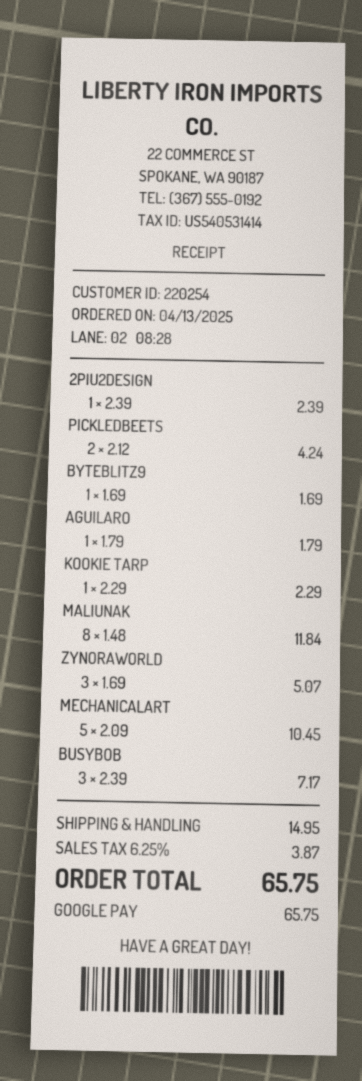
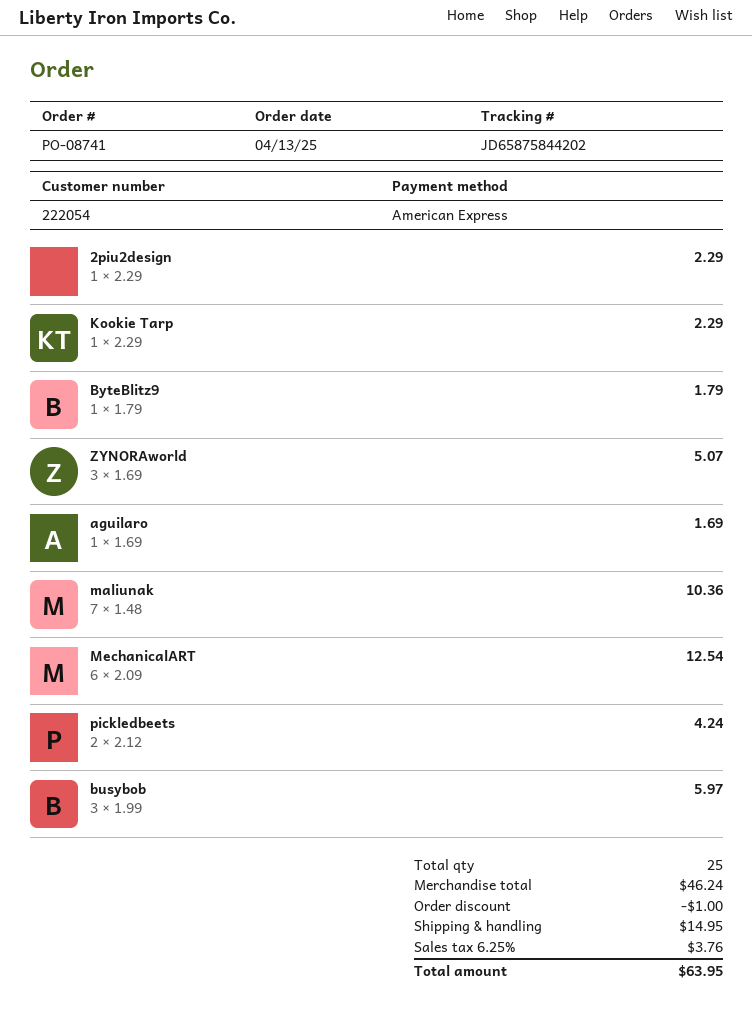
customer number: 220254 -> 222054
payment method: Google Pay -> American Express
2PIU2DESIGN: 1 x 2.39 = 2.39 -> 1 x 2.29 = 2.29
BYTEBLITZ9: 1 x 1.69 = 1.69 -> 1 x 1.79 = 1.79
AGUILARO: 1 x 1.79 = 1.79 -> 1 x 1.69 = 1.69
MALIUNAK: 8 x 1.48 = 11.84 -> 7 x 1.48 = 10.36
MECHANICALART: 5 x 2.09 = 10.45 -> 6 x 2.09 = 12.54
BUSYBOB: 3 x 2.39 = 7.17 -> 3 x 1.99 = 5.97
discount: none -> 1.00
tax: 6.25% = 3.87 -> 6.25% = 3.76
total: 65.75 -> 63.95

